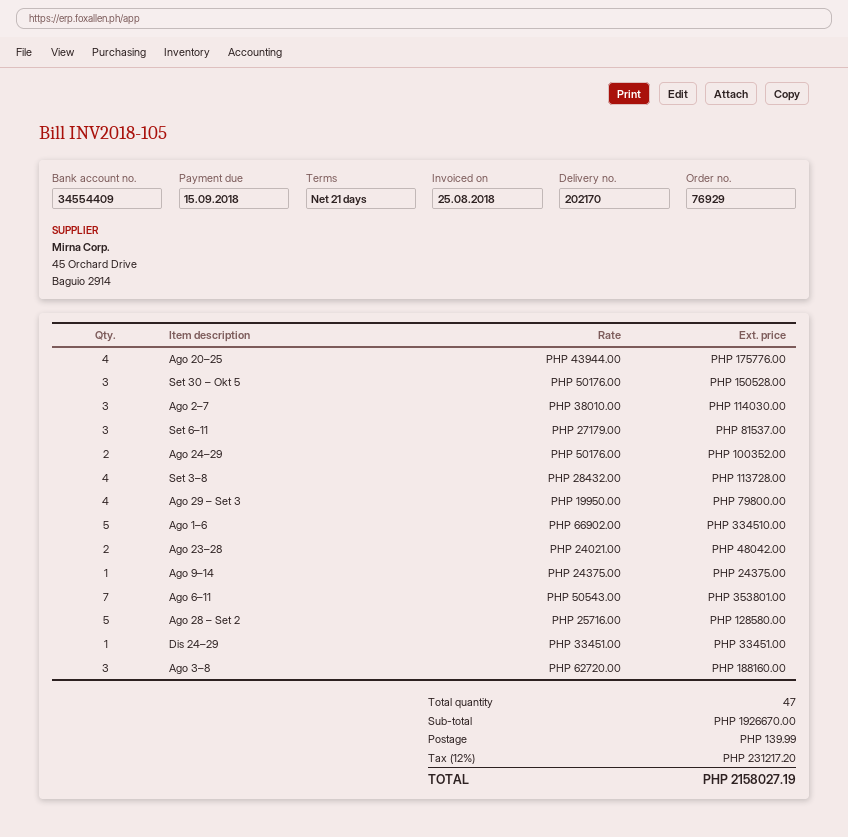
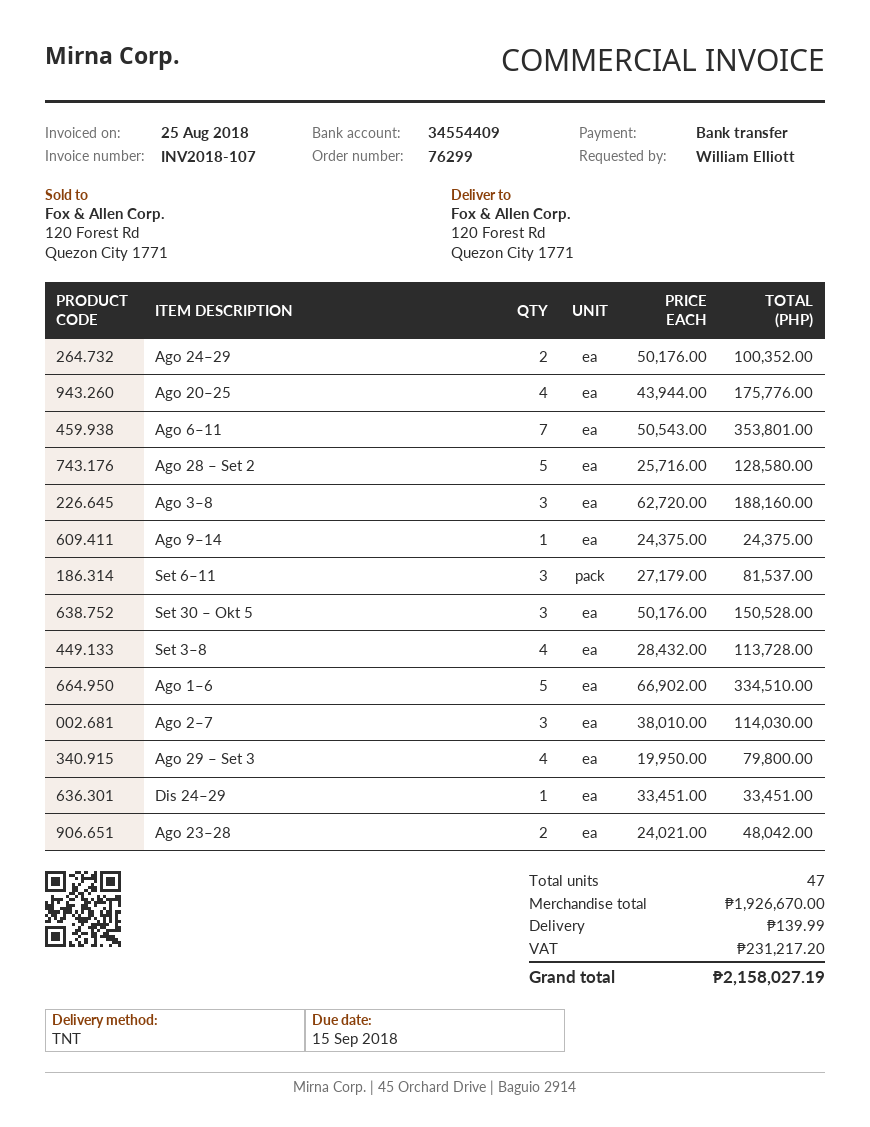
order number: 76929 -> 76299
invoice number: INV2018-105 -> INV2018-107

